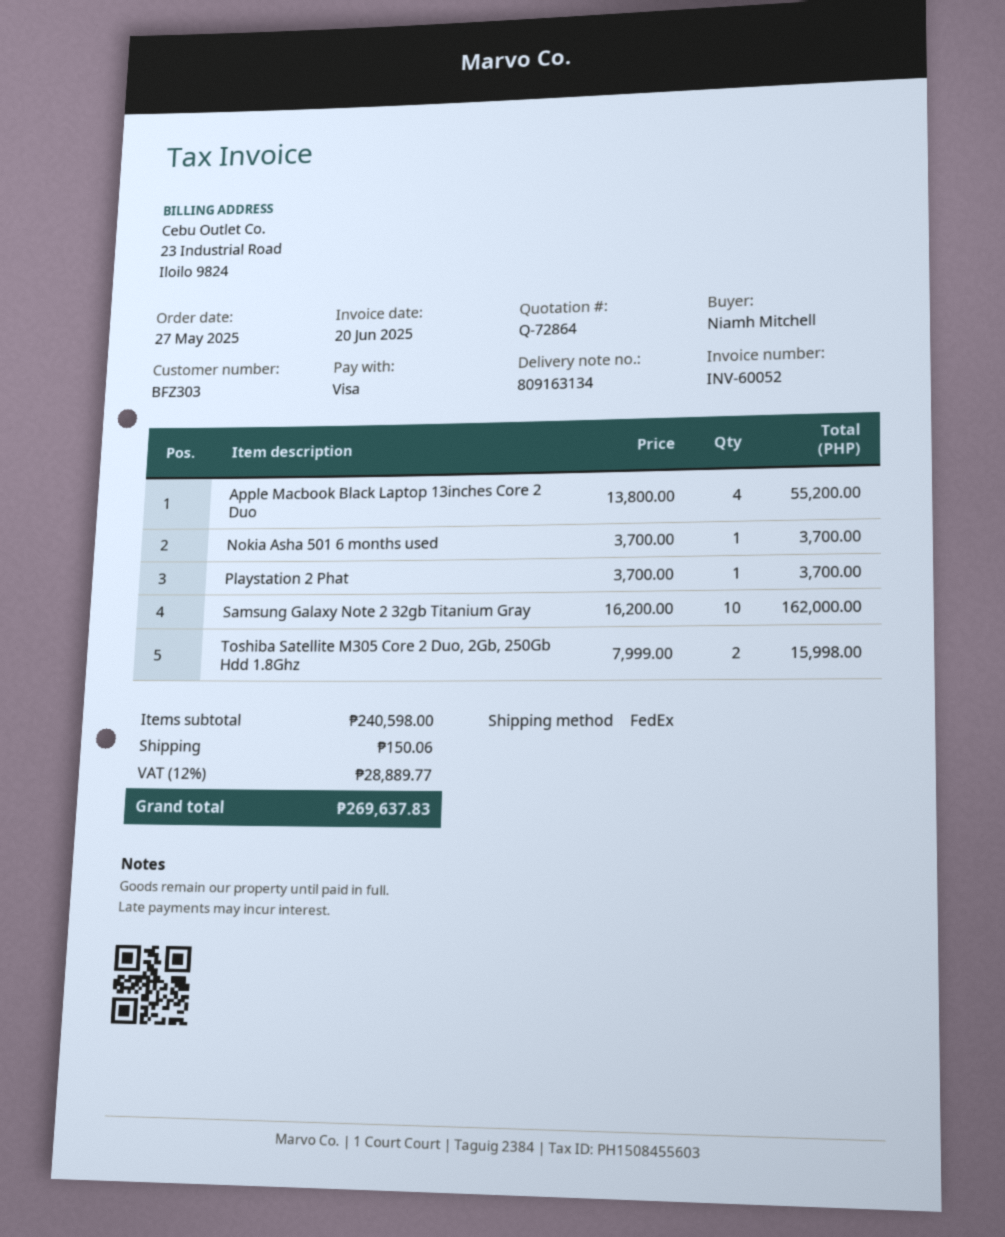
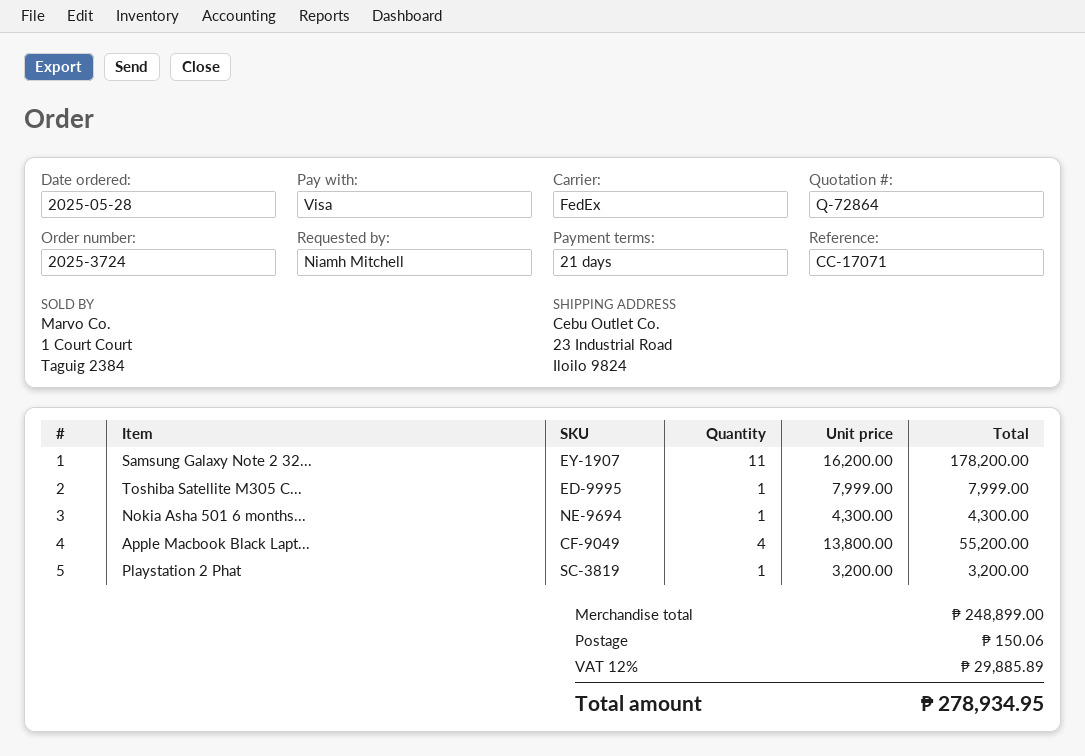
order date: 2025-05-27 -> 2025-05-28
Nokia Asha 501 6 months used: 1 x 3700.00 = 3700.00 -> 1 x 4300.00 = 4300.00
Playstation 2 Phat: 1 x 3700.00 = 3700.00 -> 1 x 3200.00 = 3200.00
Samsung Galaxy Note 2 32gb Titanium Gray: 10 x 16200.00 = 162000.00 -> 11 x 16200.00 = 178200.00
Toshiba Satellite M305 Core 2 Duo, 2Gb, 250Gb Hdd 1.8Ghz: 2 x 7999.00 = 15998.00 -> 1 x 7999.00 = 7999.00
subtotal: 240598.00 -> 248899.00
tax: 12% = 28889.77 -> 12% = 29885.89
total: 269637.83 -> 278934.95

